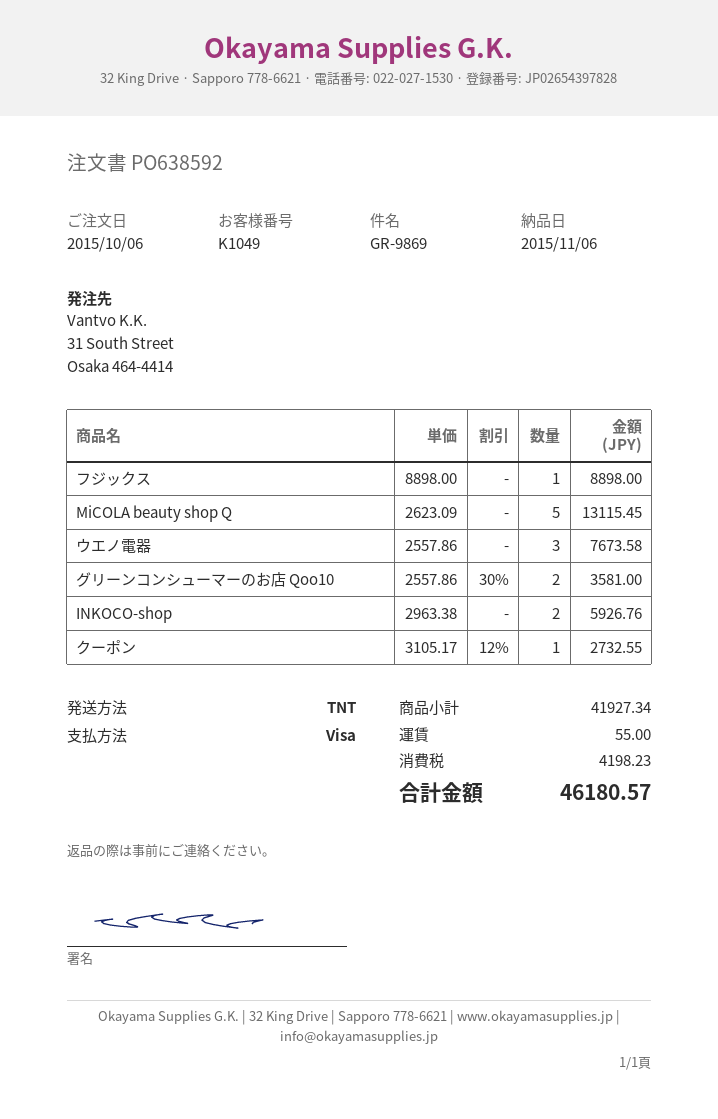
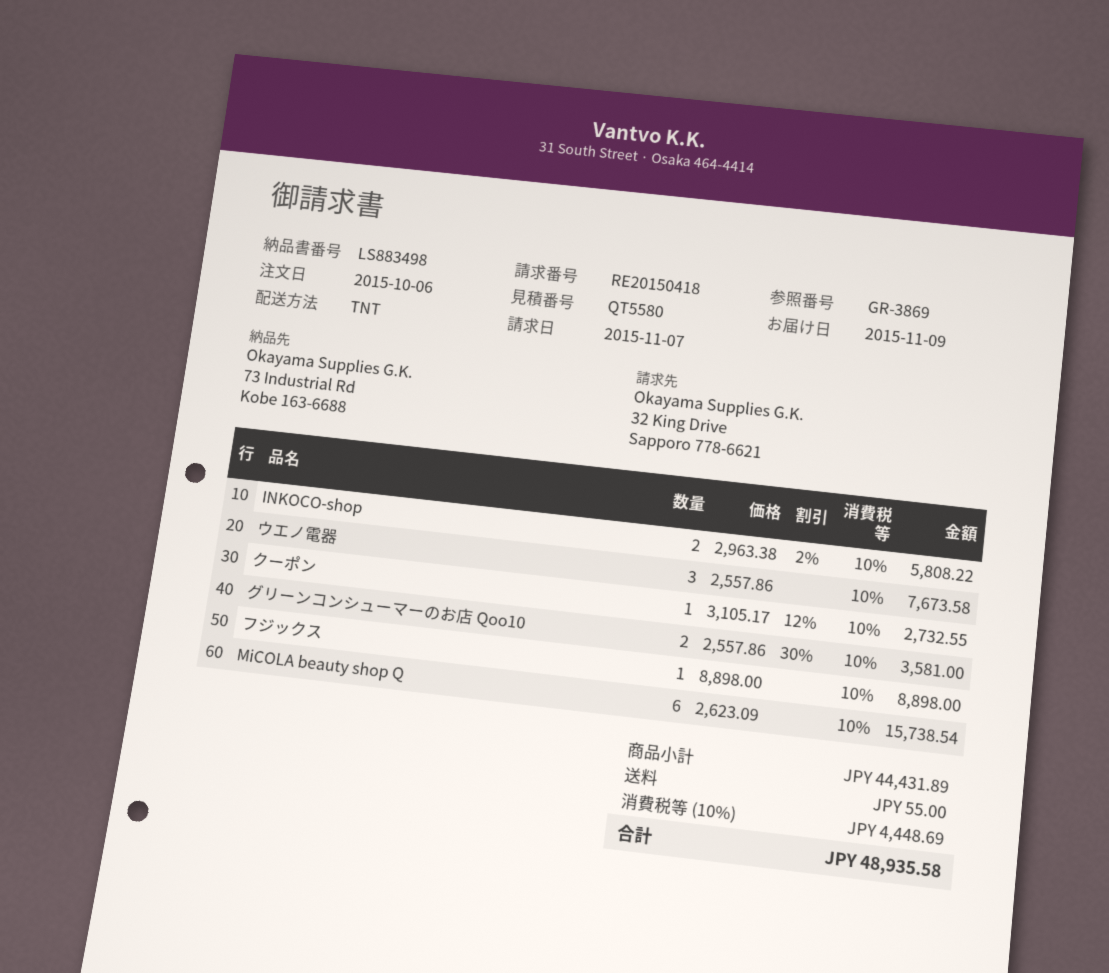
delivery date: 2015-11-06 -> 2015-11-09
reference: GR-9869 -> GR-3869
MiCOLA beauty shop Q: 5 x 2623.09 = 13115.45 -> 6 x 2623.09 = 15738.54
INKOCO-shop: 2 x 2963.38 = 5926.76 -> 2 x 2963.38 - 2% = 5808.22
subtotal: 41927.34 -> 44431.89
tax: 4198.23 -> 4448.69
total: 46180.57 -> 48935.58

